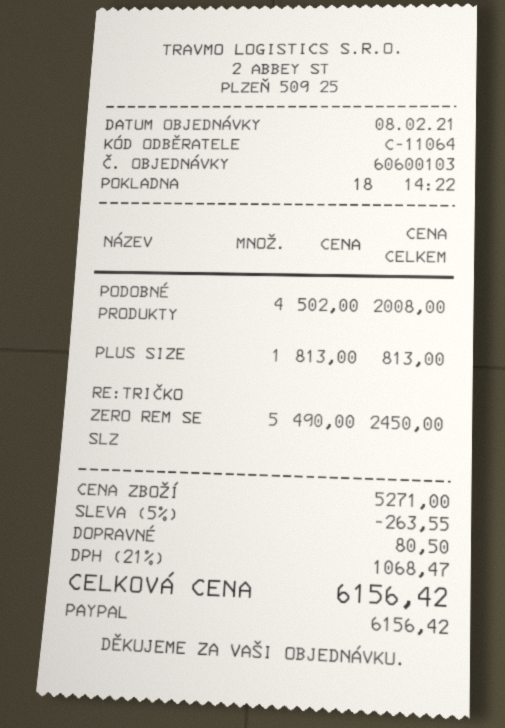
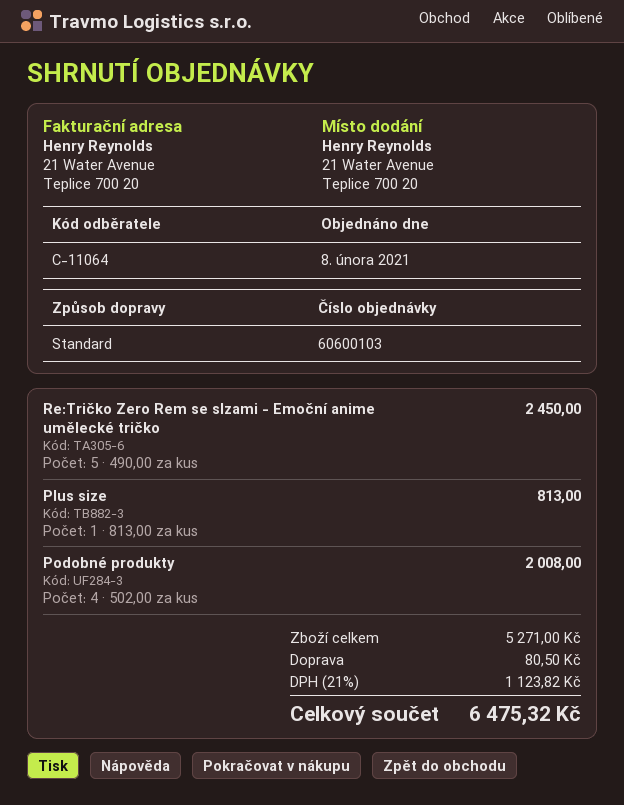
discount: 5% = 263.55 -> none
tax: 21% = 1068.47 -> 21% = 1123.82
total: 6156.42 -> 6475.32

